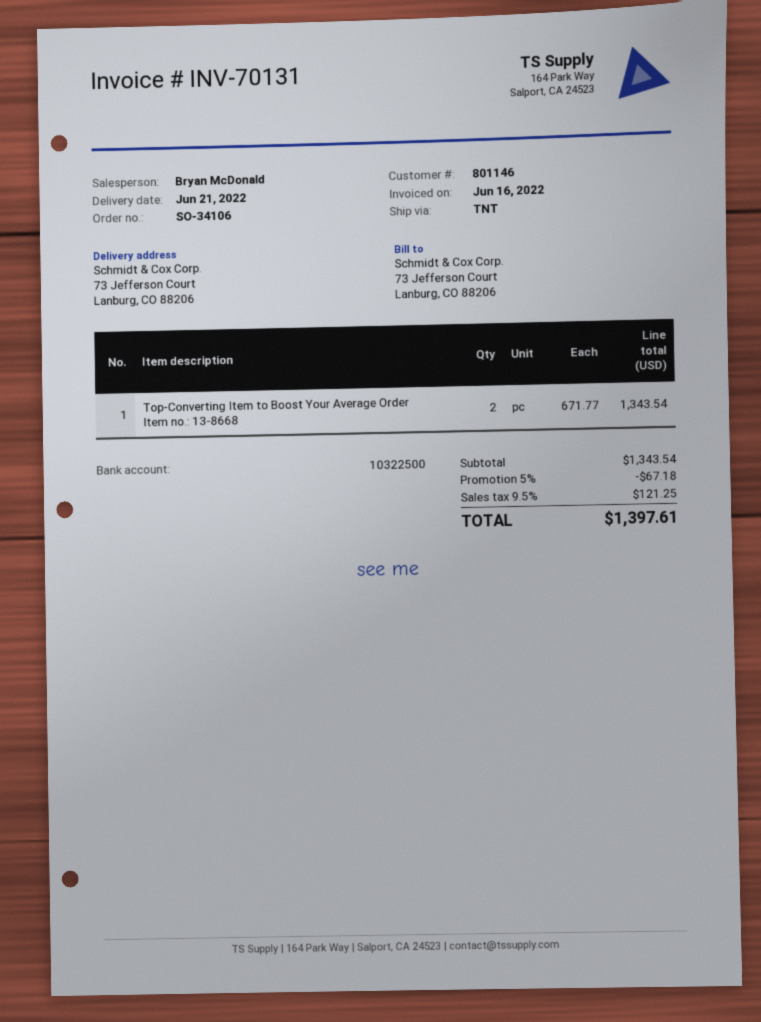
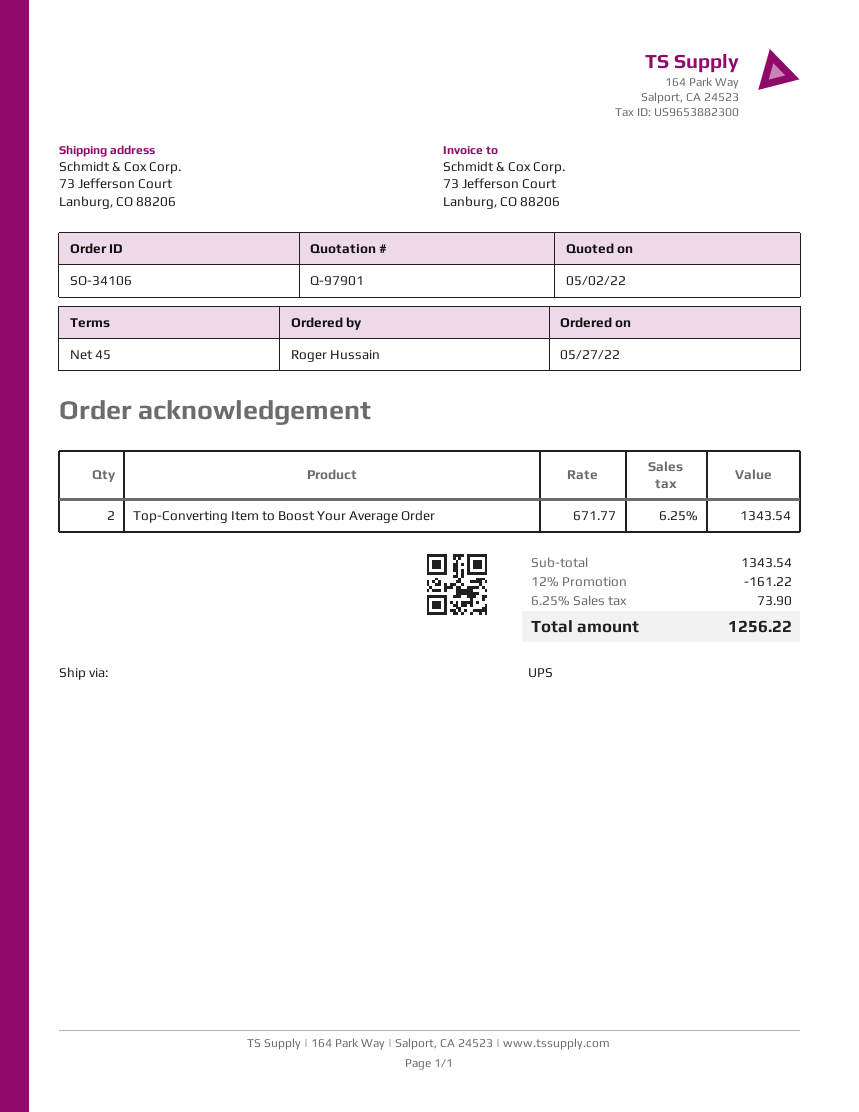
shipping method: TNT -> UPS
discount: 5% = 67.18 -> 12% = 161.22
tax: 9.5% = 121.25 -> 6.25% = 73.90
total: 1397.61 -> 1256.22

